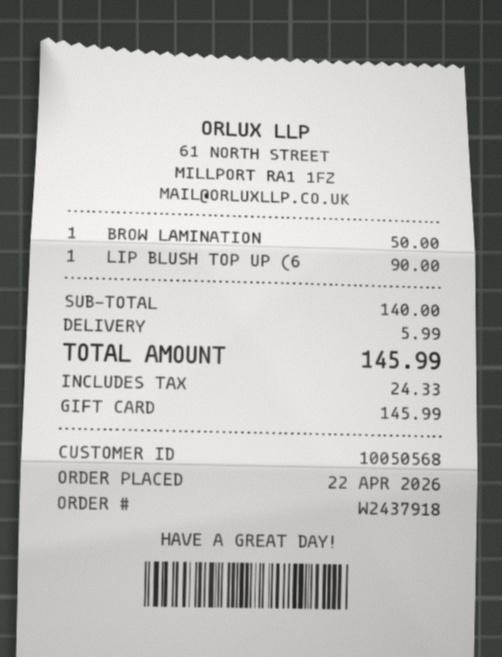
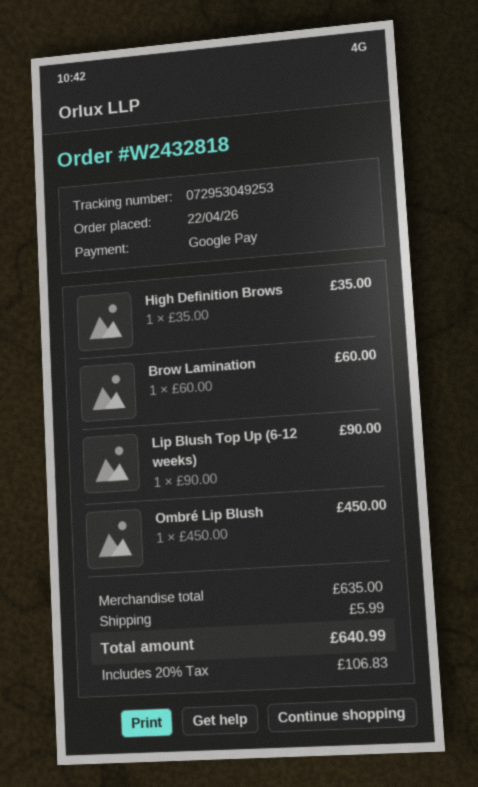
order number: W2437918 -> W2432818
payment method: gift card -> Google Pay
BROW LAMINATION: 1 x 50.00 = 50.00 -> 1 x 60.00 = 60.00
High Definition Brows: none -> 1 x 35.00 = 35.00
Ombré Lip Blush: none -> 1 x 450.00 = 450.00
subtotal: 140.00 -> 635.00
tax: 24.33 -> 106.83
total: 145.99 -> 640.99

